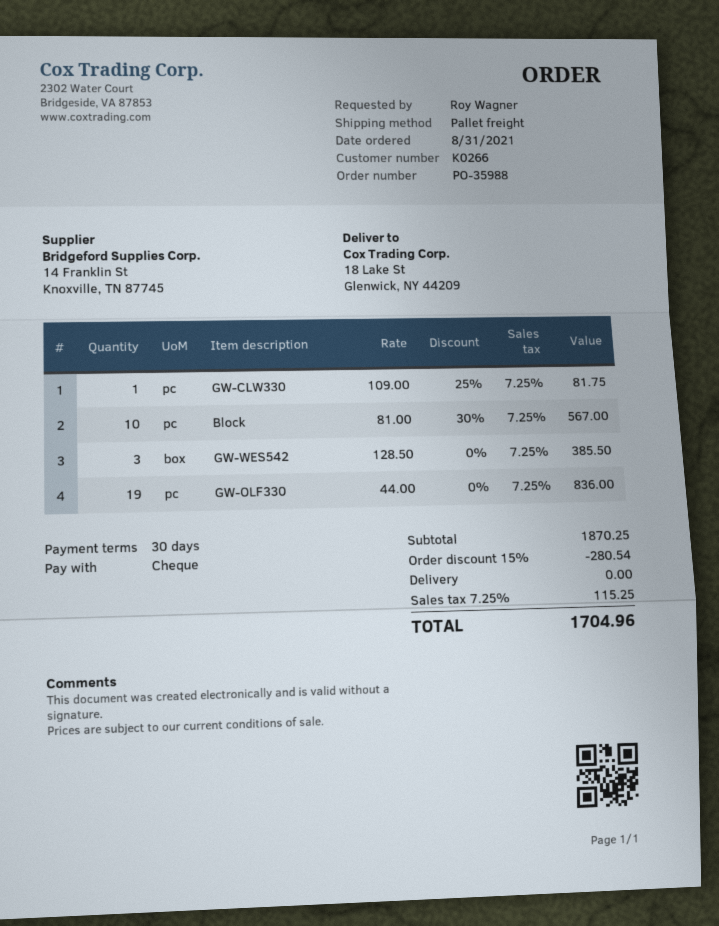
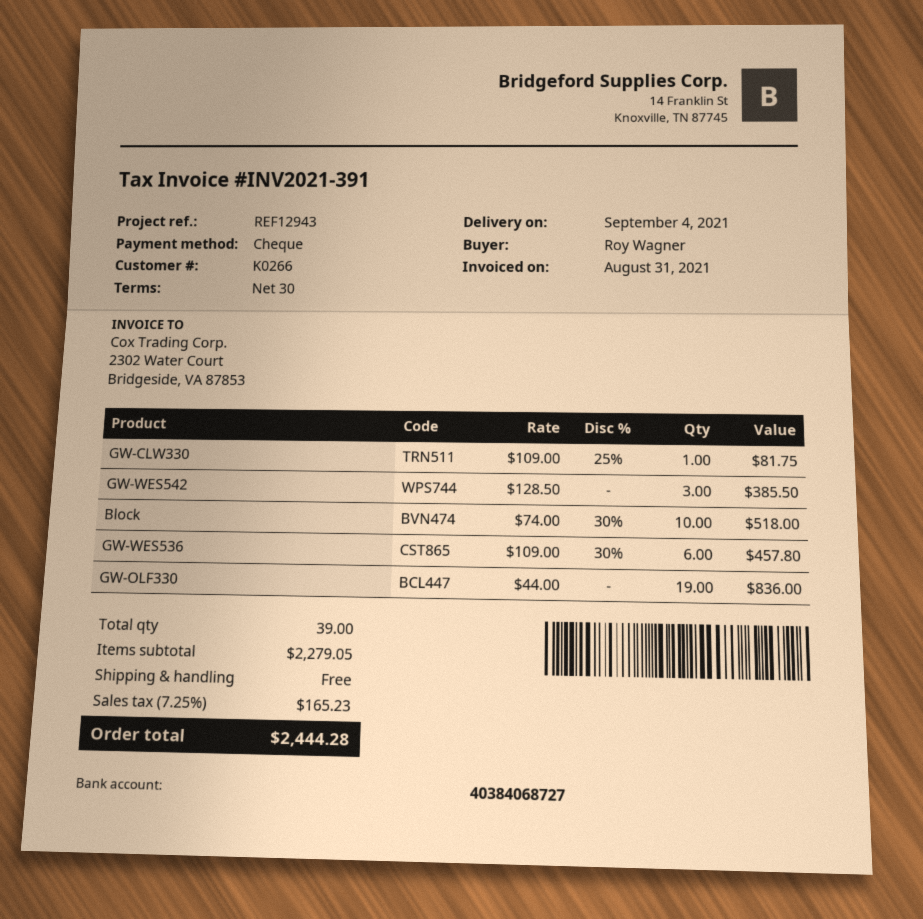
Block: 10 x 81.00 - 30% = 567.00 -> 10 x 74.00 - 30% = 518.00
GW-WES536: none -> 6 x 109.00 - 30% = 457.80
subtotal: 1870.25 -> 2279.05
discount: 15% = 280.54 -> none
tax: 7.25% = 115.25 -> 7.25% = 165.23
total: 1704.96 -> 2444.28

